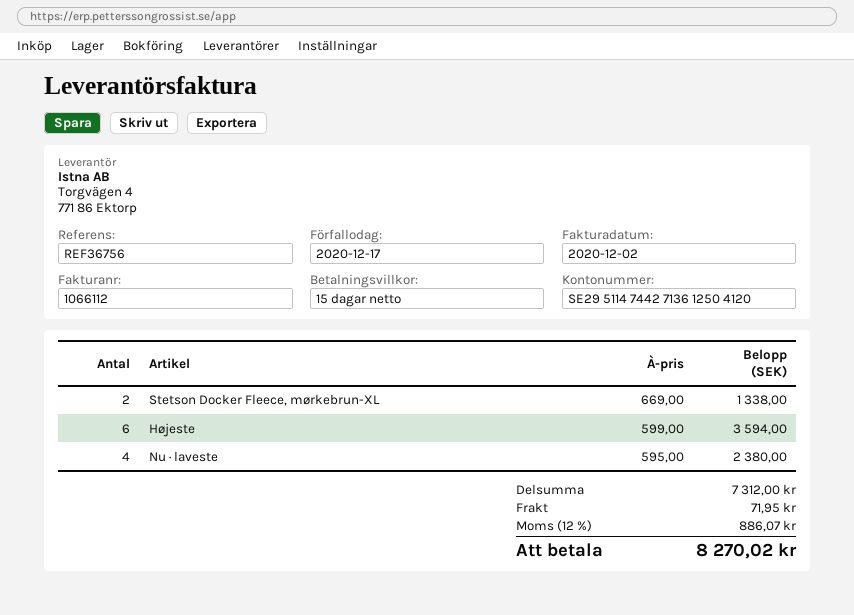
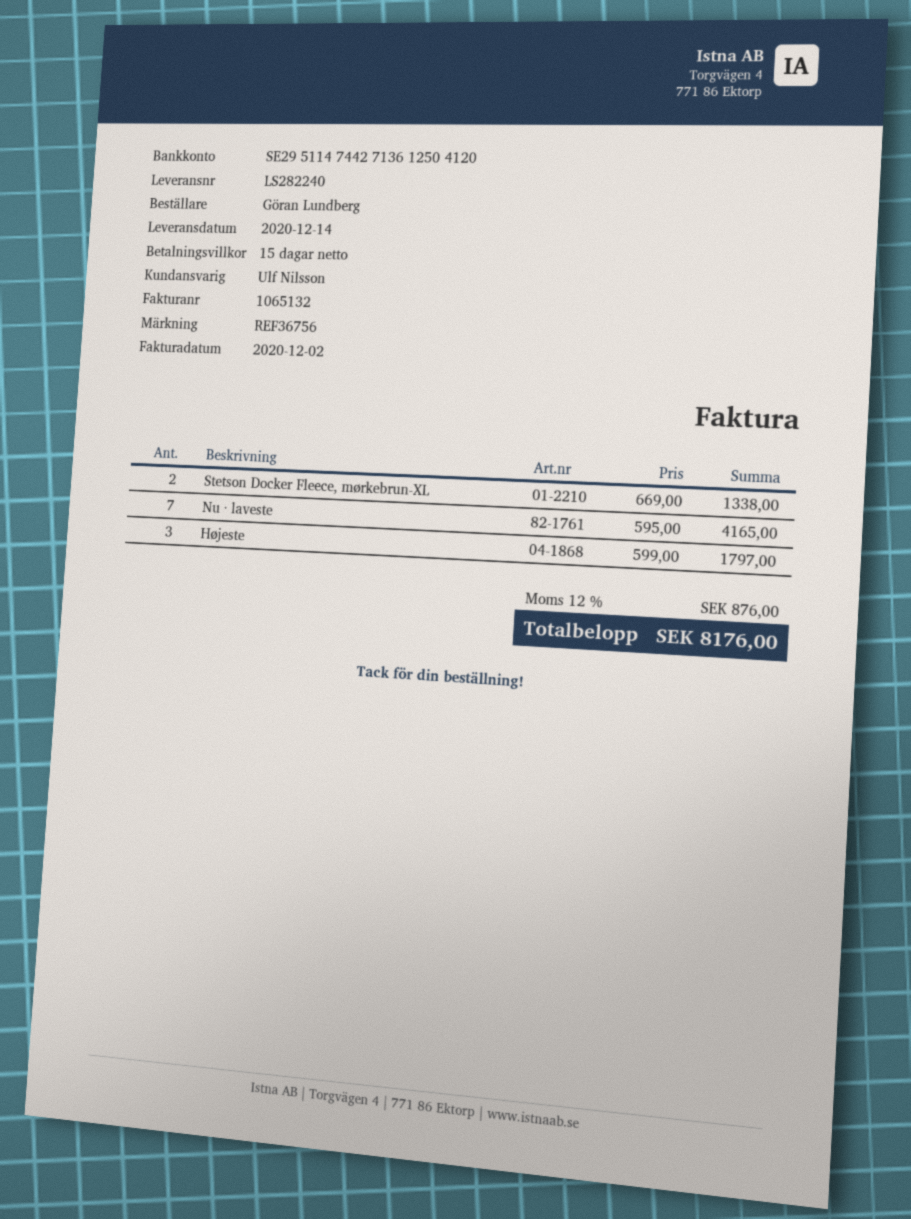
invoice number: 1066112 -> 1065132
Højeste: 6 x 599.00 = 3594.00 -> 3 x 599.00 = 1797.00
Nu · laveste: 4 x 595.00 = 2380.00 -> 7 x 595.00 = 4165.00
shipping: 71.95 -> none
tax: 12% = 886.07 -> 12% = 876.00
total: 8270.02 -> 8176.00

